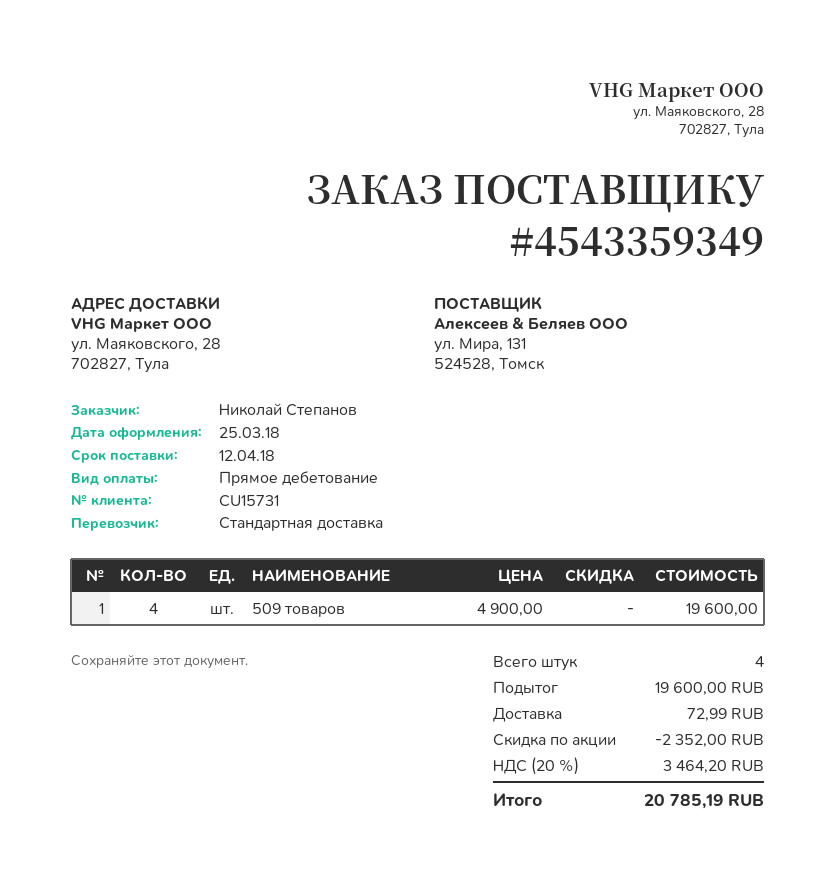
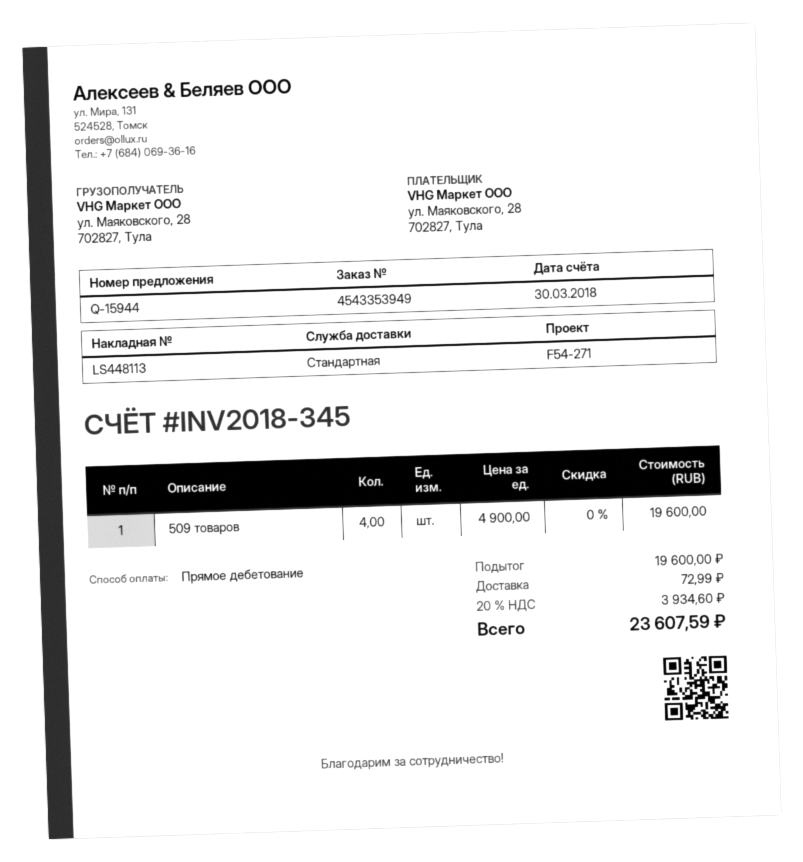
order number: 4543359349 -> 4543353949
discount: 2352.00 -> none
tax: 20% = 3464.20 -> 20% = 3934.60
total: 20785.19 -> 23607.59

